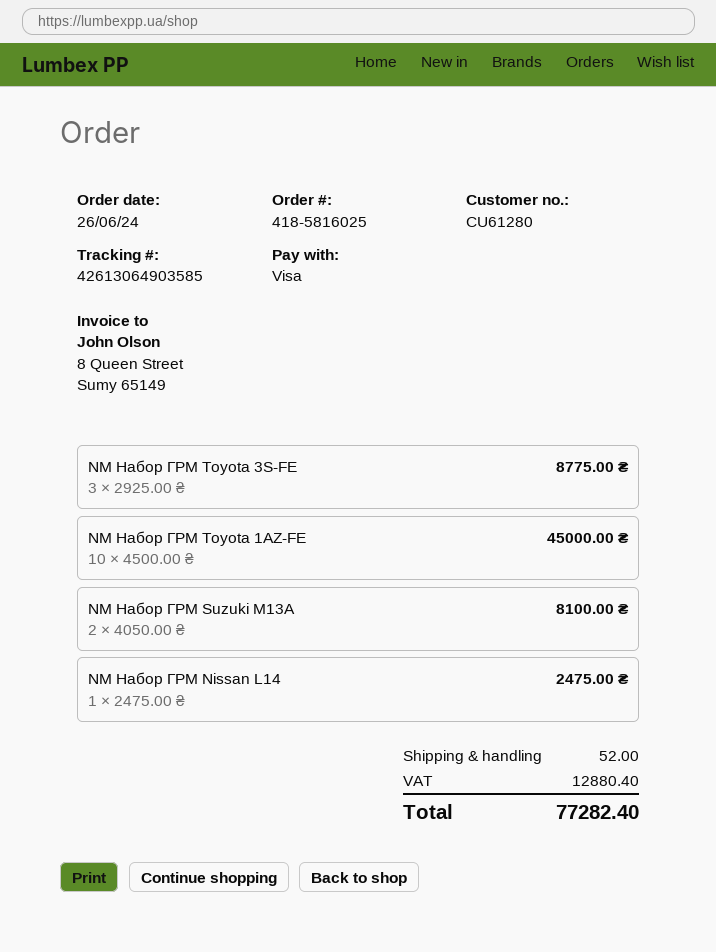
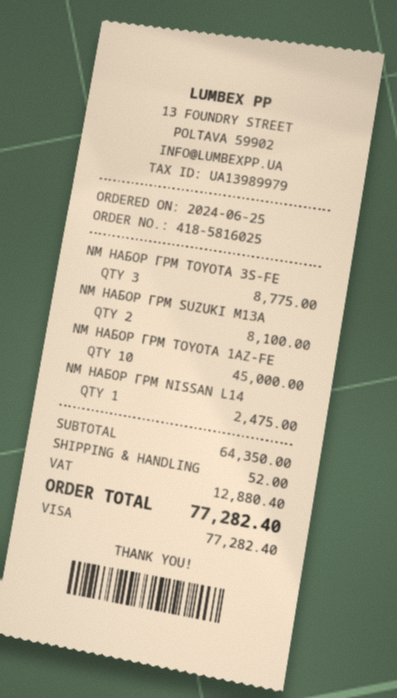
order date: 2024-06-26 -> 2024-06-25

